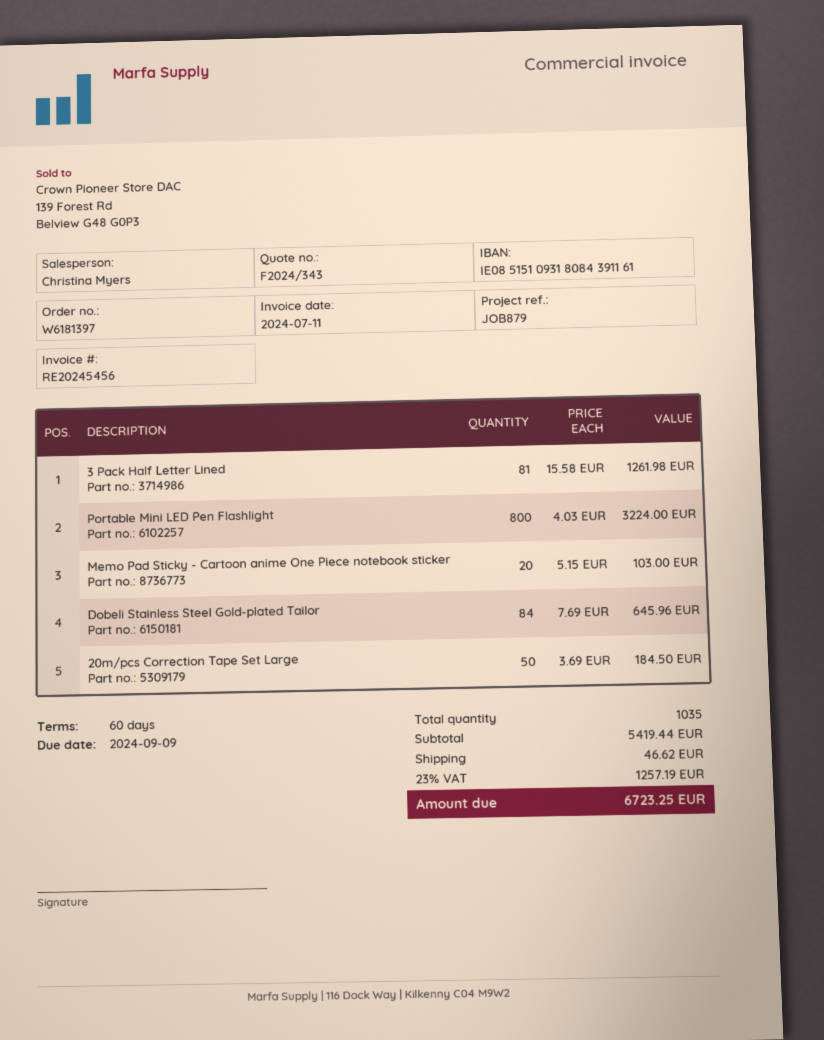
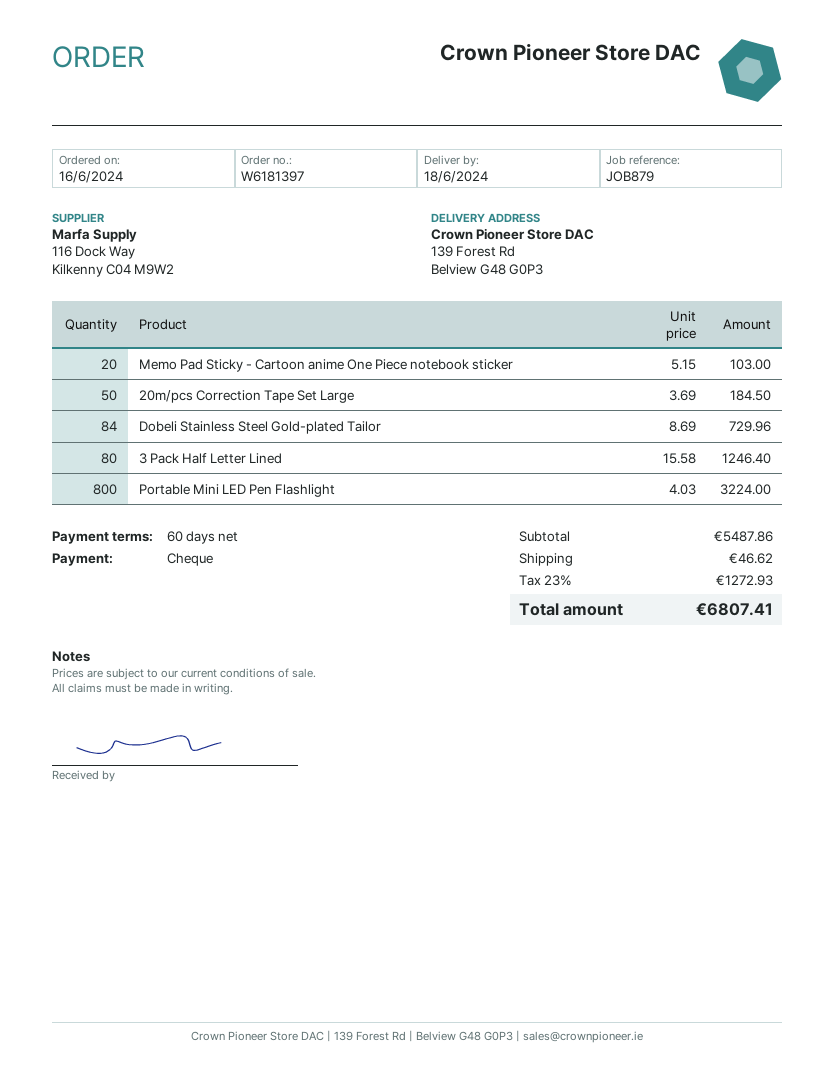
3 Pack Half Letter Lined: 81 x 15.58 = 1261.98 -> 80 x 15.58 = 1246.40
Dobeli Stainless Steel Gold-plated Tailor: 84 x 7.69 = 645.96 -> 84 x 8.69 = 729.96
subtotal: 5419.44 -> 5487.86
tax: 23% = 1257.19 -> 23% = 1272.93
total: 6723.25 -> 6807.41

